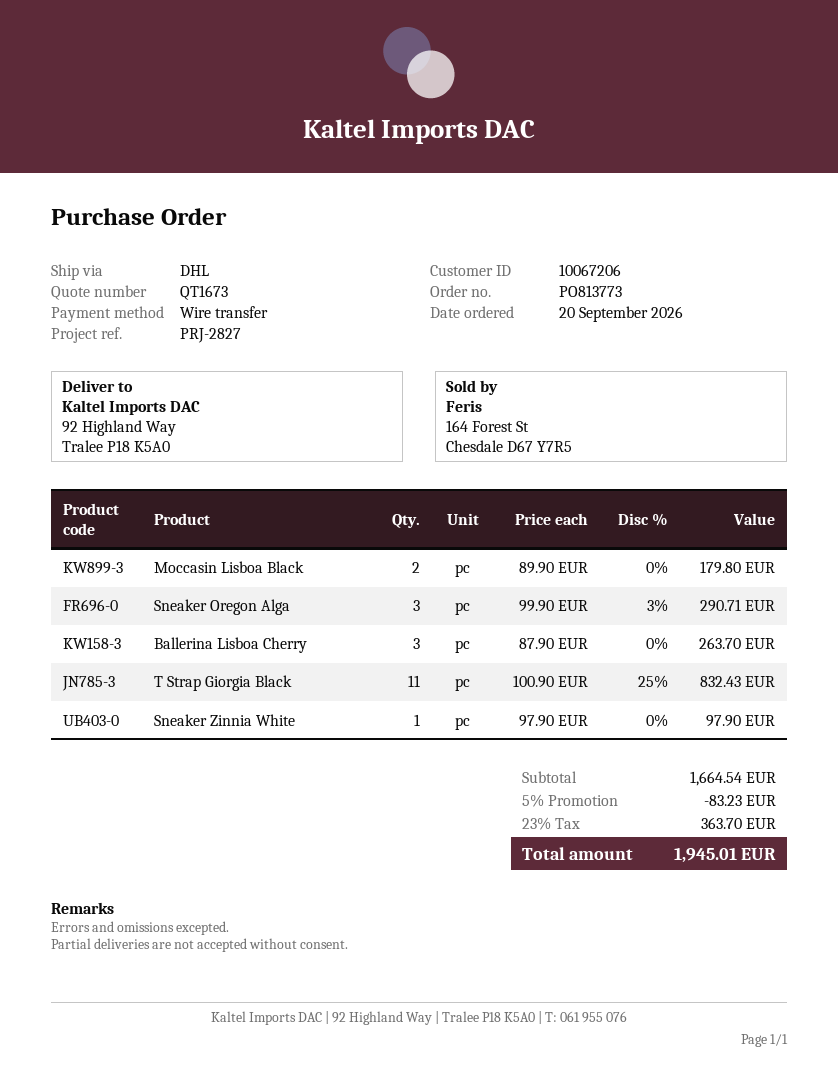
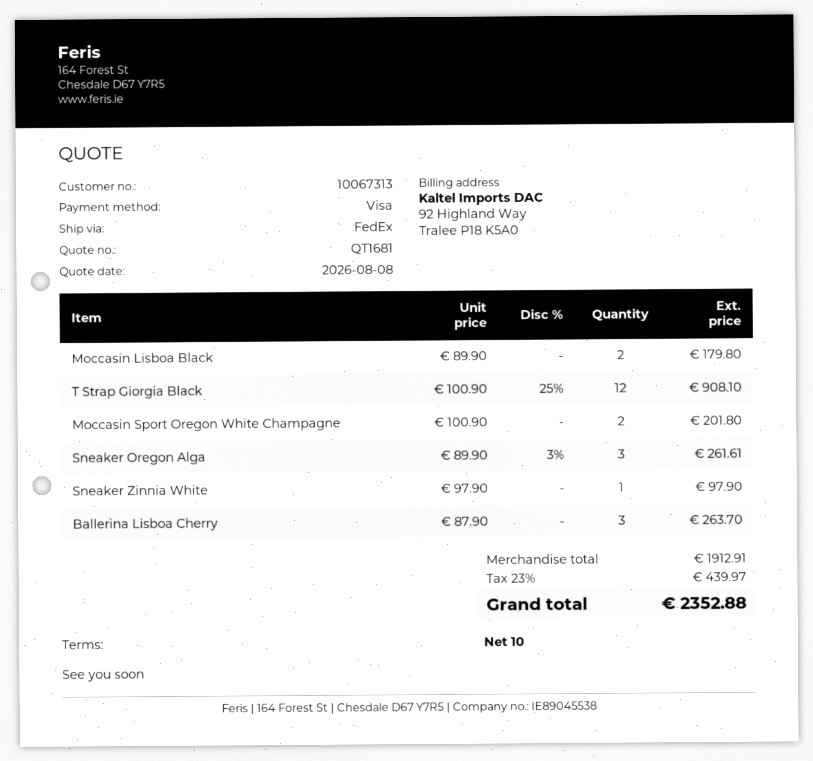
quote number: QT1673 -> QT1681
customer number: 10067206 -> 10067313
payment method: bank transfer -> Visa
shipping method: DHL -> FedEx
Sneaker Oregon Alga: 3 x 99.90 - 3% = 290.71 -> 3 x 89.90 - 3% = 261.61
T Strap Giorgia Black: 11 x 100.90 - 25% = 832.43 -> 12 x 100.90 - 25% = 908.10
Moccasin Sport Oregon White Champagne: none -> 2 x 100.90 = 201.80
subtotal: 1664.54 -> 1912.91
discount: 5% = 83.23 -> none
tax: 23% = 363.70 -> 23% = 439.97
total: 1945.01 -> 2352.88

